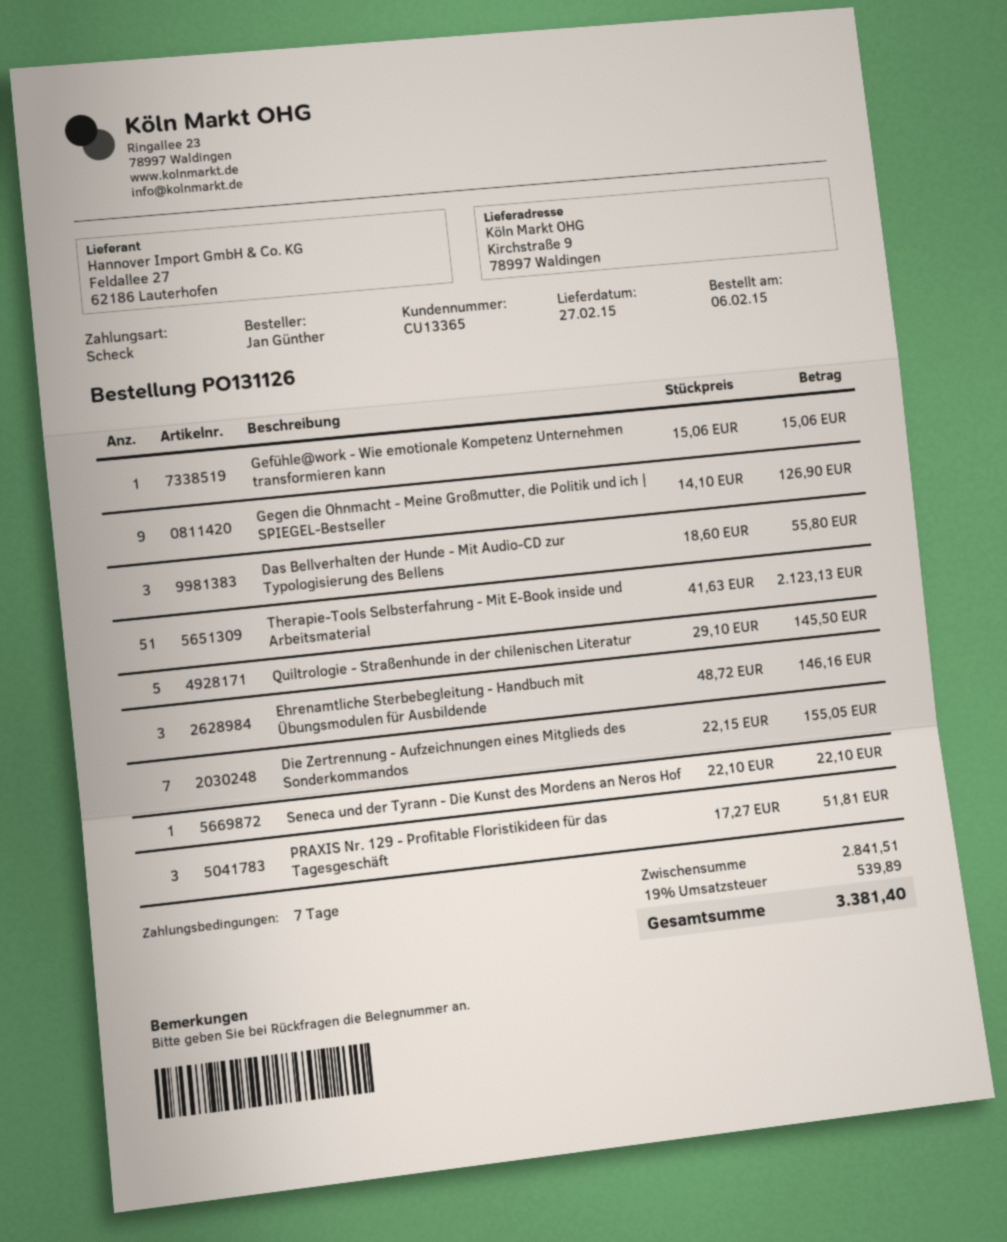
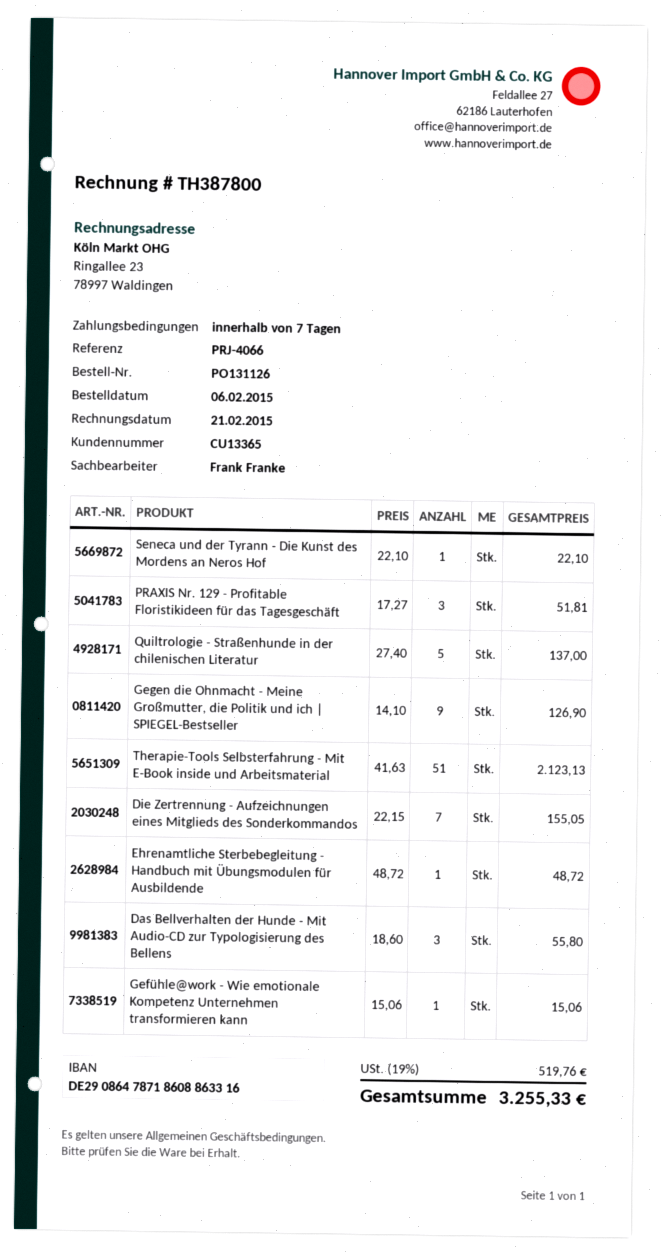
Quiltrologie - Straßenhunde in der chilenischen Literatur: 5 x 29.10 = 145.50 -> 5 x 27.40 = 137.00
Ehrenamtliche Sterbebegleitung - Handbuch mit Übungsmodulen für Ausbildende: 3 x 48.72 = 146.16 -> 1 x 48.72 = 48.72
tax: 19% = 539.89 -> 19% = 519.76
total: 3381.40 -> 3255.33

